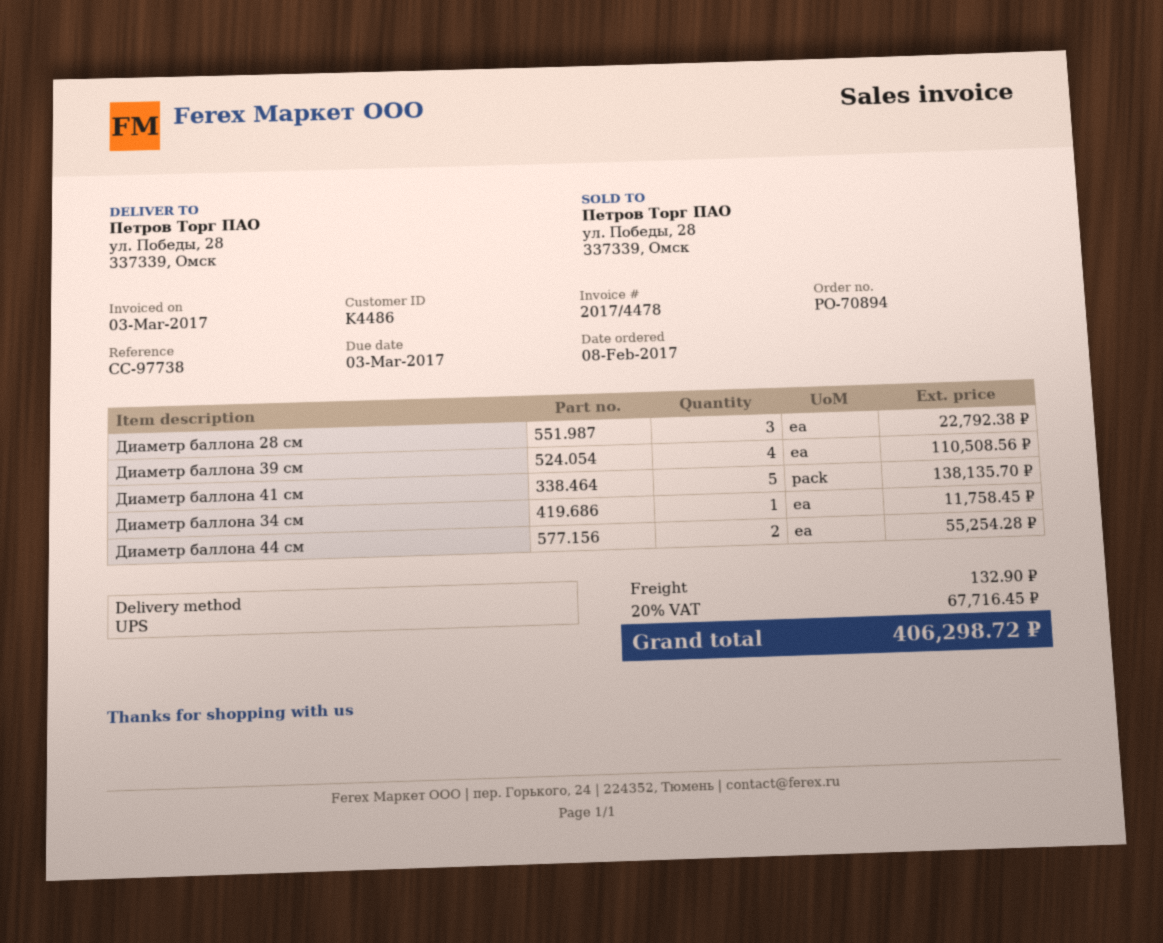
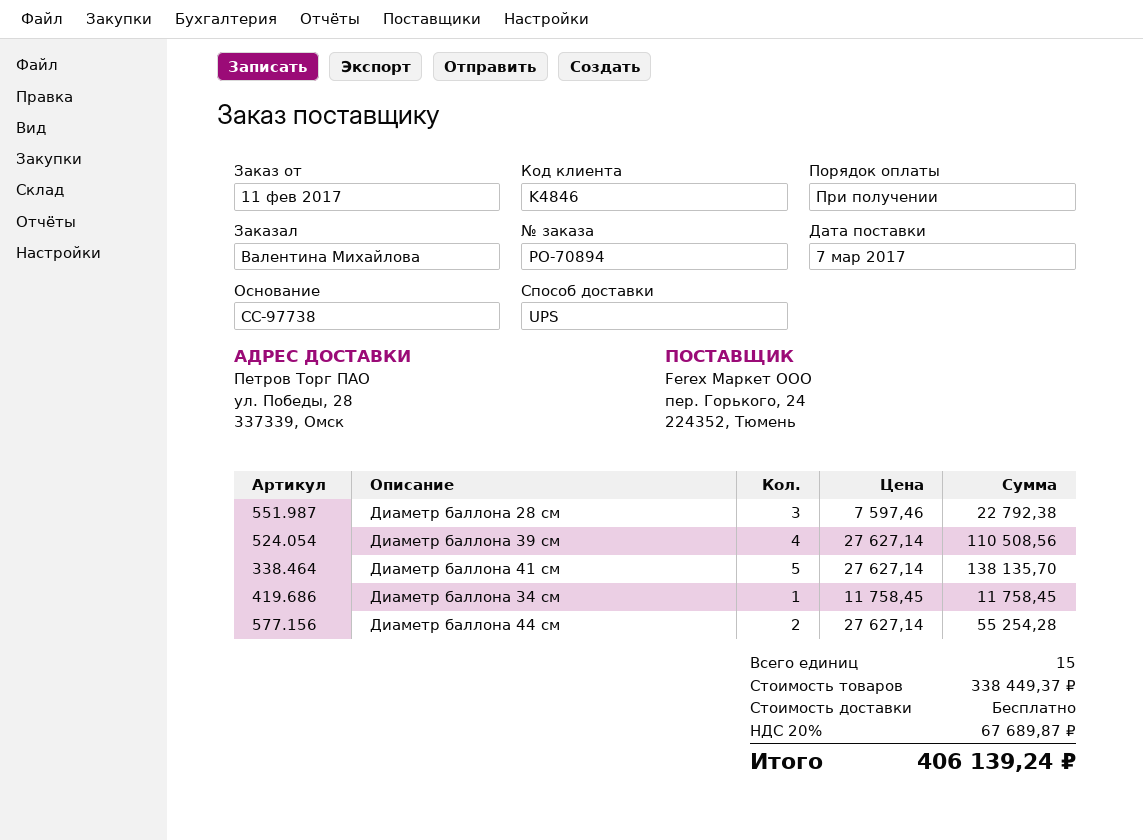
order date: 2017-02-08 -> 2017-02-11
customer number: K4486 -> K4846
shipping: 132.90 -> 0.00
tax: 20% = 67716.45 -> 20% = 67689.87
total: 406298.72 -> 406139.24

